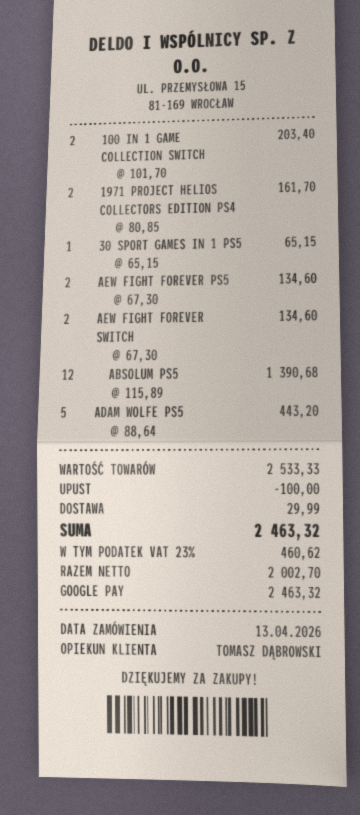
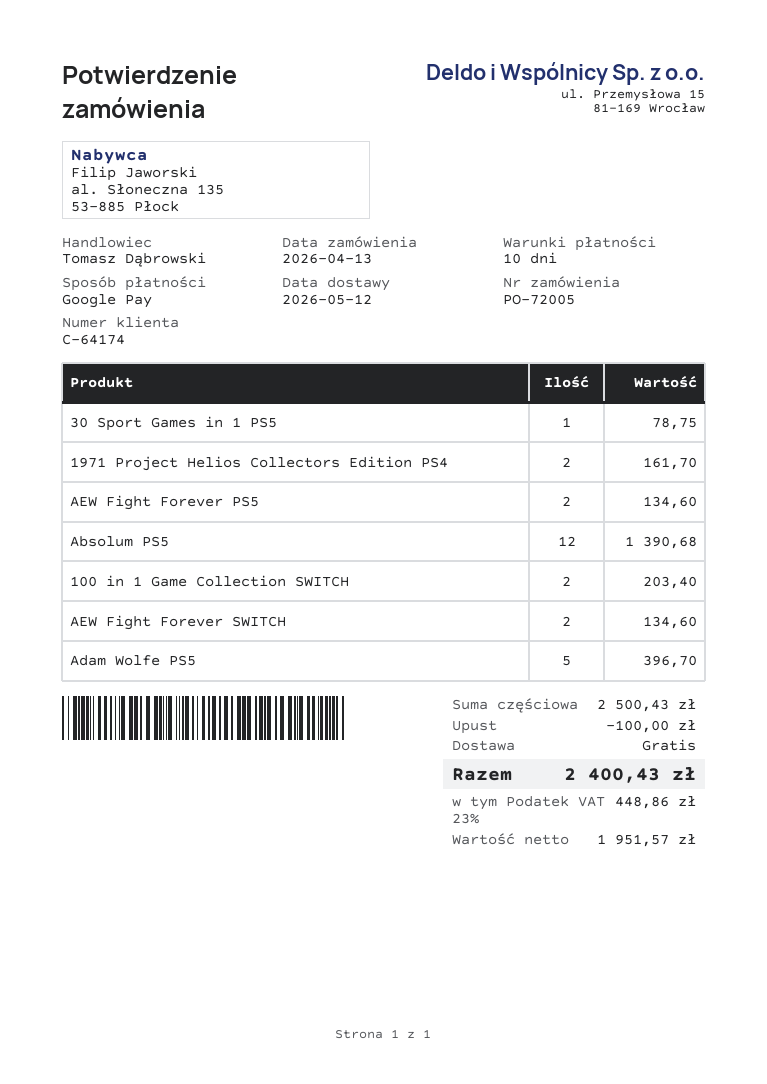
30 SPORT GAMES IN 1 PS5: 1 for 65.15 -> 1 for 78.75
ADAM WOLFE PS5: 5 for 443.20 -> 5 for 396.70
subtotal: 2533.33 -> 2500.43
shipping: 29.99 -> 0.00
net: 2002.70 -> 1951.57
tax: 23% = 460.62 -> 23% = 448.86
total: 2463.32 -> 2400.43

